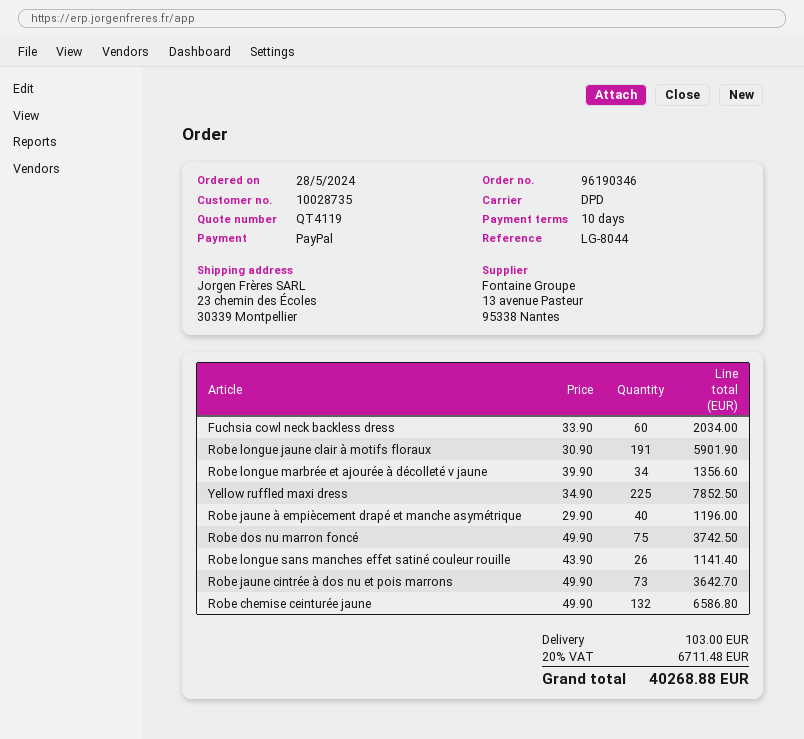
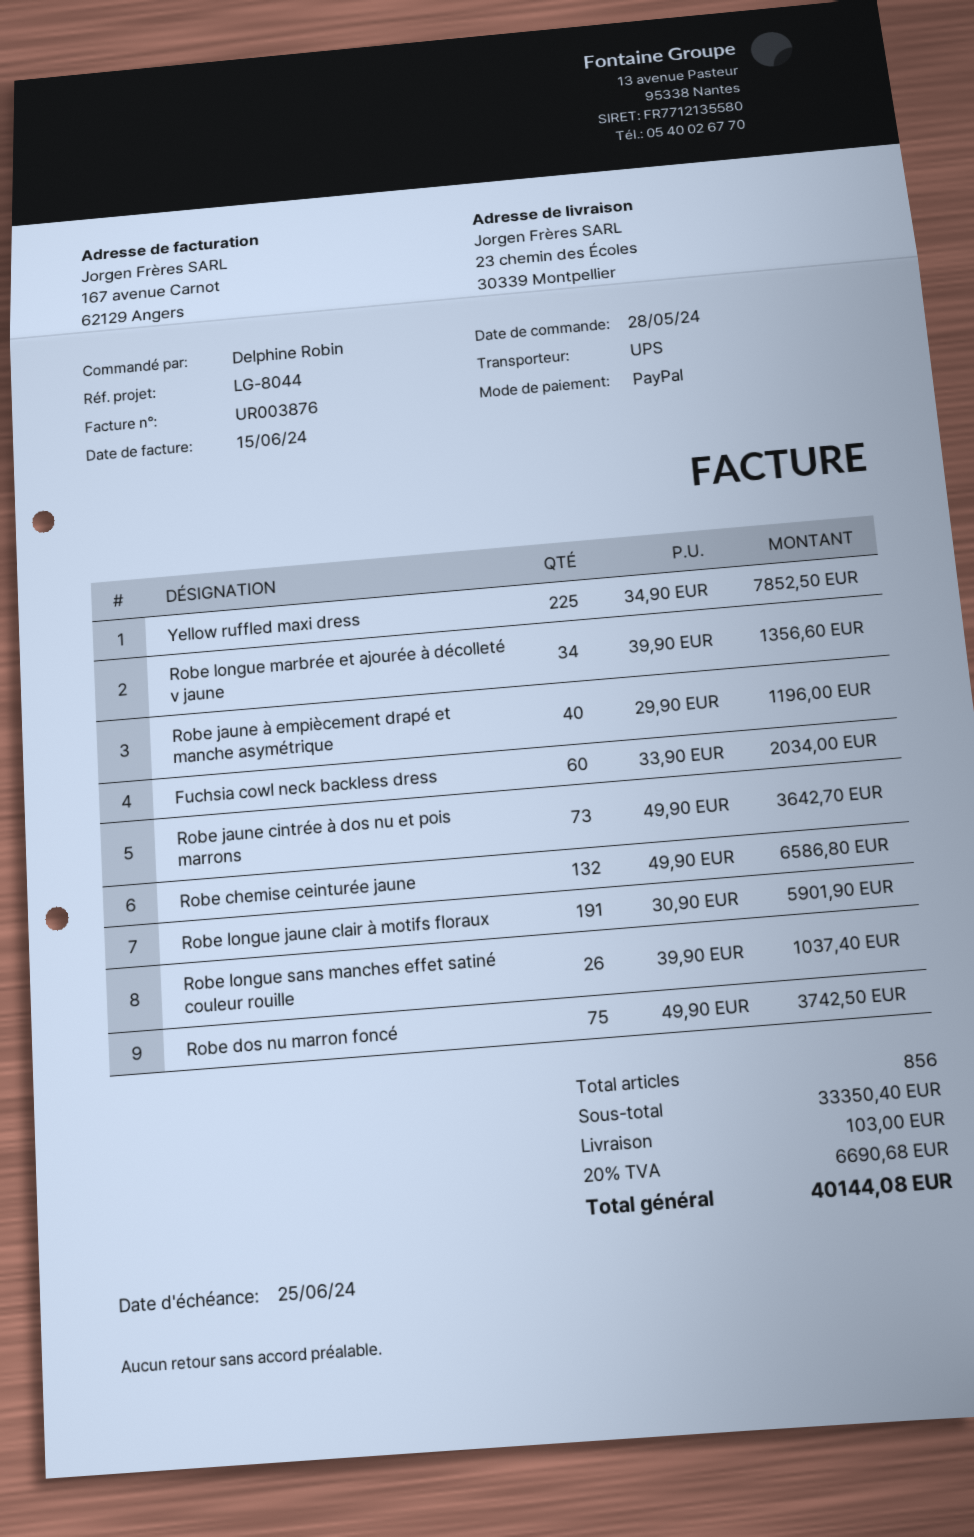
shipping method: DPD -> UPS
Robe longue sans manches effet satiné couleur rouille: 26 x 43.90 = 1141.40 -> 26 x 39.90 = 1037.40
tax: 20% = 6711.48 -> 20% = 6690.68
total: 40268.88 -> 40144.08

